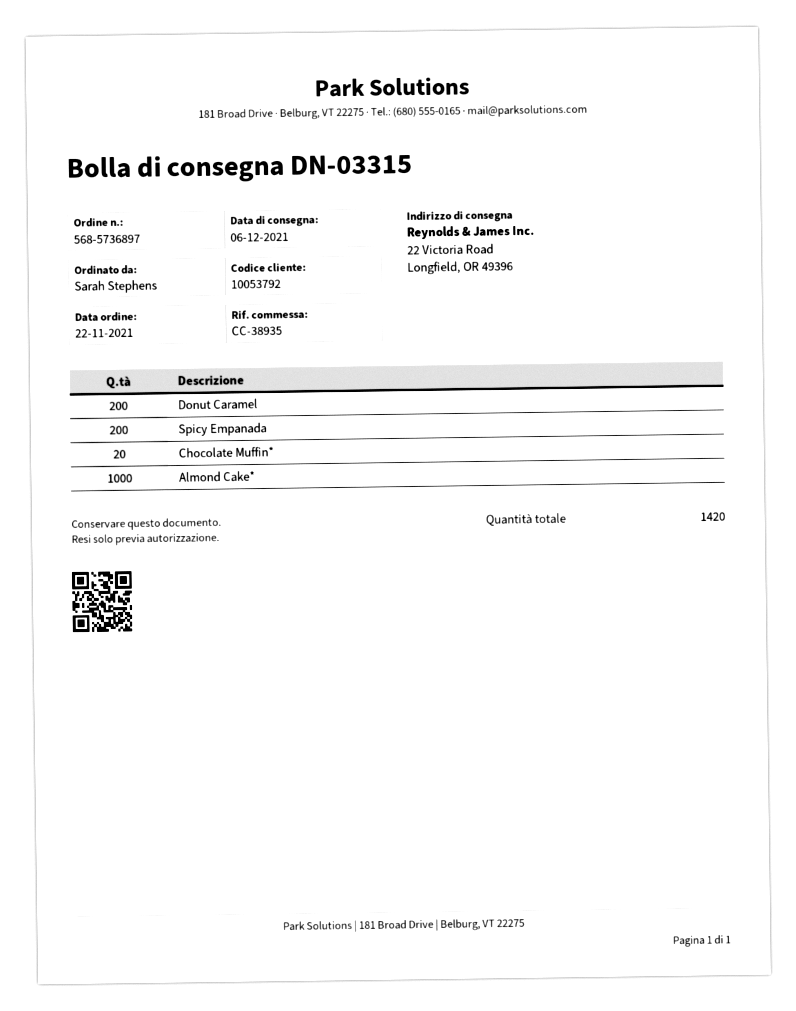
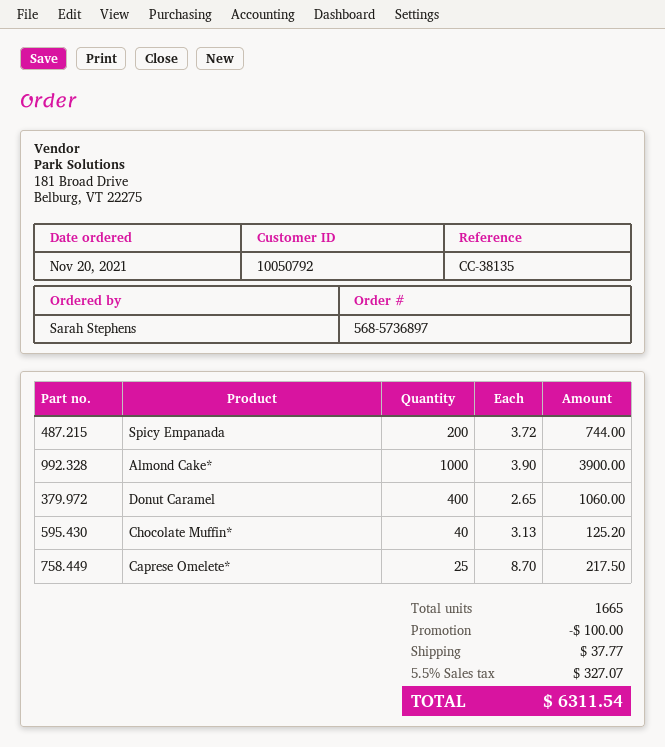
order date: 2021-11-22 -> 2021-11-20
customer number: 10053792 -> 10050792
reference: CC-38935 -> CC-38135
Donut Caramel: 200 -> 400
Chocolate Muffin*: 20 -> 40
Caprese Omelete*: none -> 25
total quantity: 1420 -> 1665

